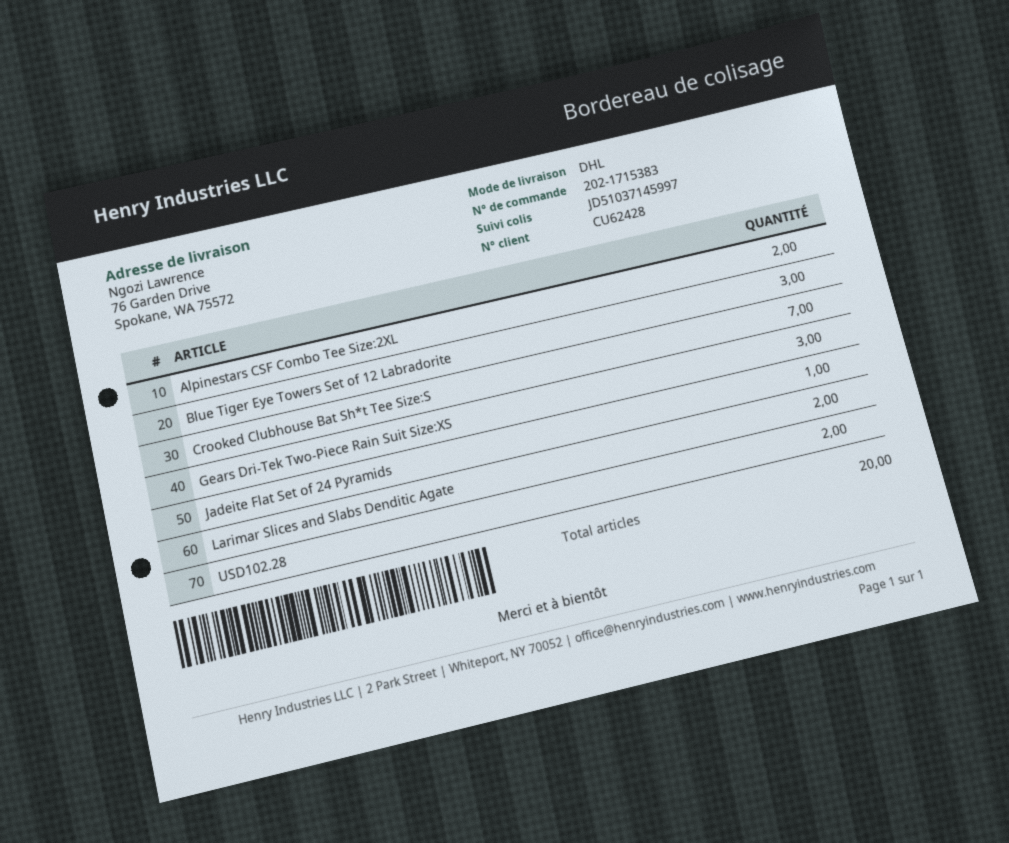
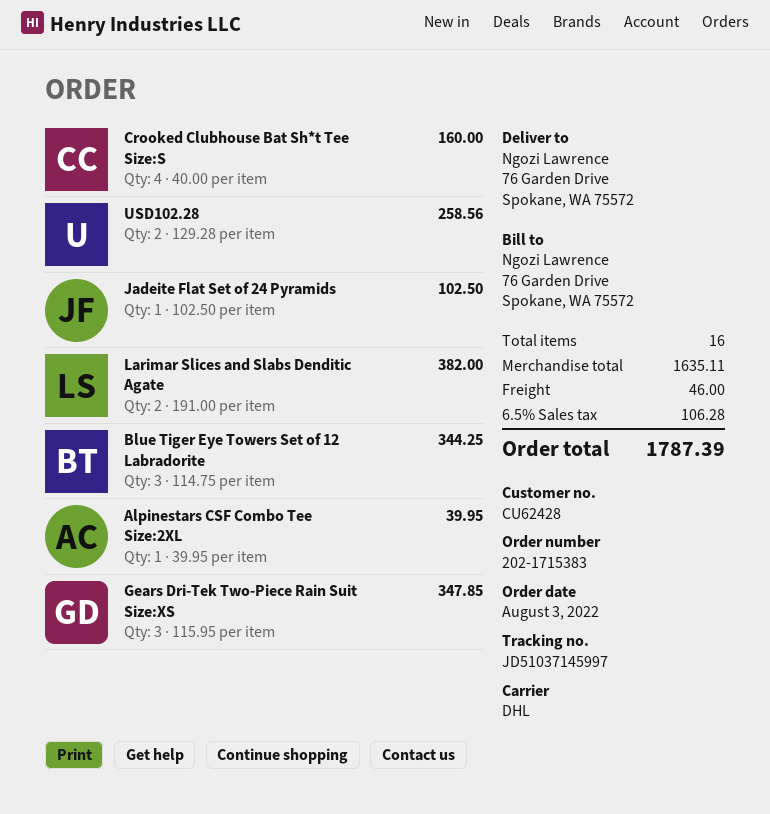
Alpinestars CSF Combo Tee Size:2XL: 2 -> 1
Crooked Clubhouse Bat Sh*t Tee Size:S: 7 -> 4
total quantity: 20 -> 16

